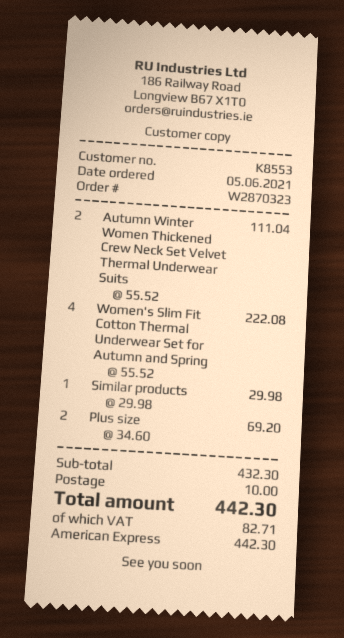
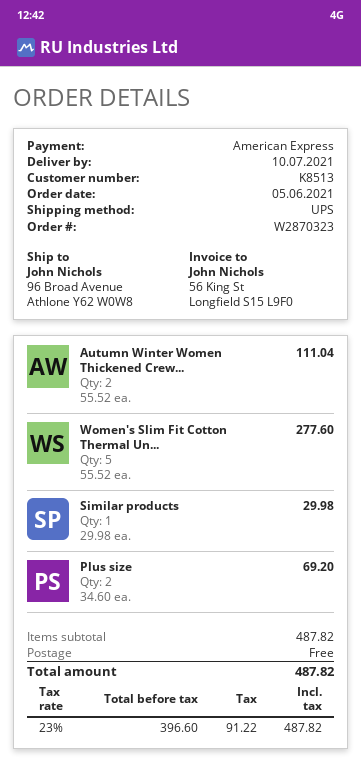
customer number: K8553 -> K8513
Women's Slim Fit Cotton Thermal Underwear Set for Autumn and Spring: 4 x 55.52 = 222.08 -> 5 x 55.52 = 277.60
subtotal: 432.30 -> 487.82
shipping: 10.00 -> 0.00
tax: 82.71 -> 91.22
total: 442.30 -> 487.82

